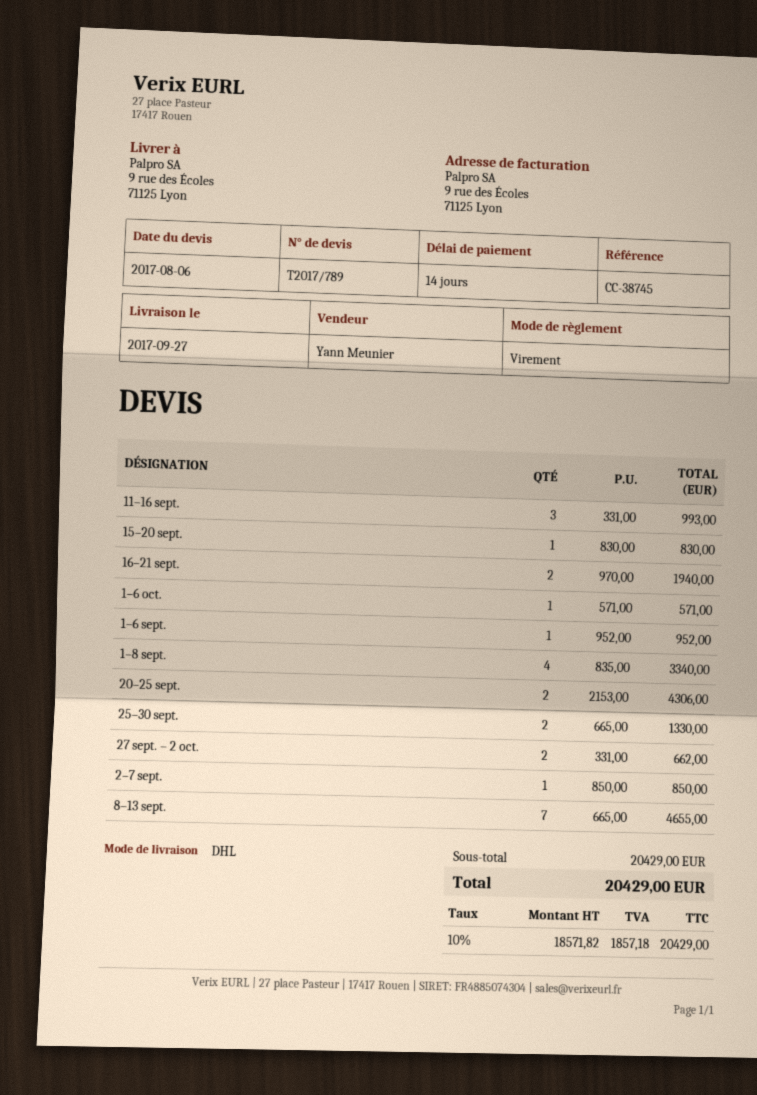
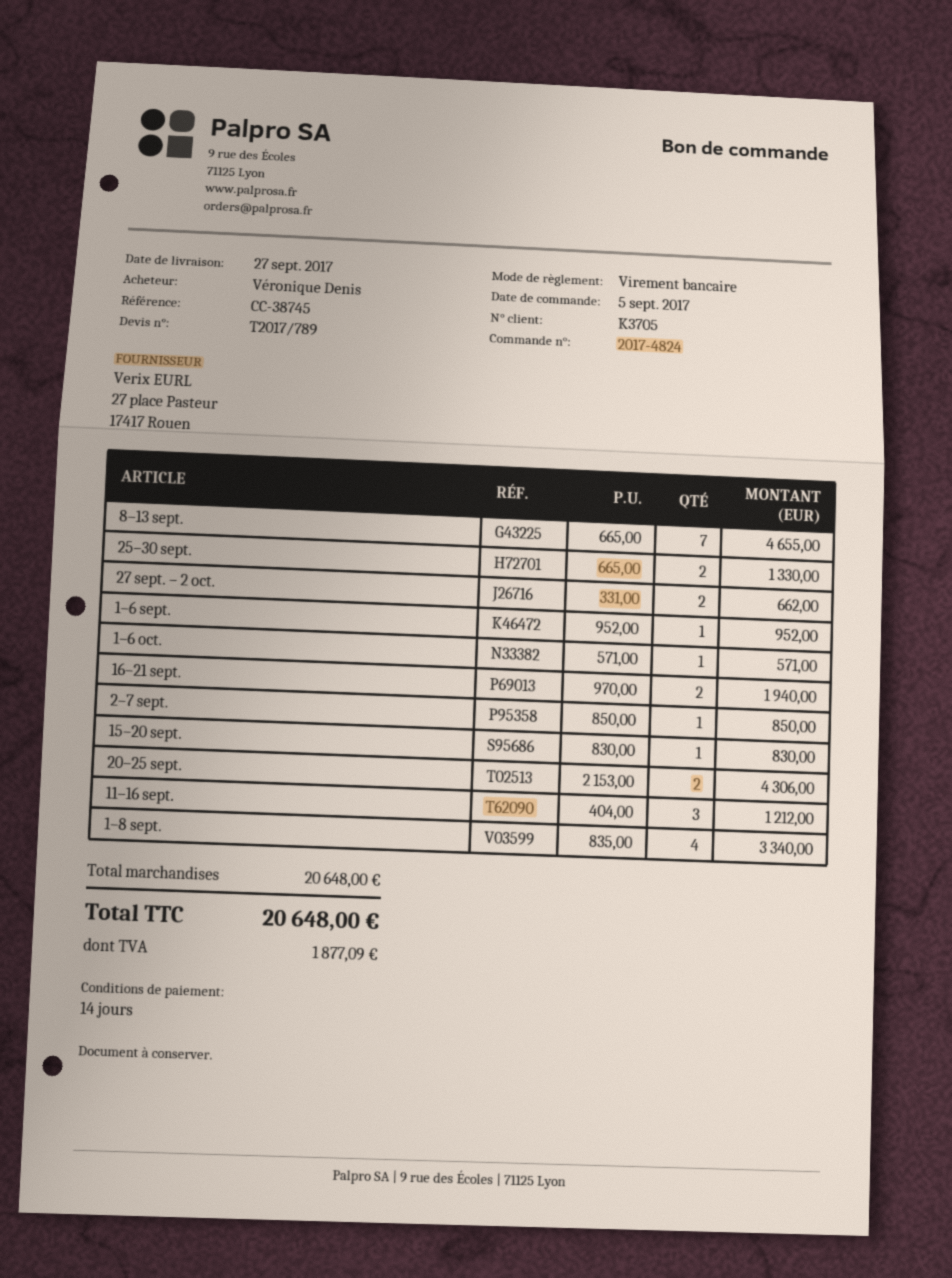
11–16 sept.: 3 x 331.00 = 993.00 -> 3 x 404.00 = 1212.00
subtotal: 20429.00 -> 20648.00
tax: 1857.18 -> 1877.09
total: 20429.00 -> 20648.00

